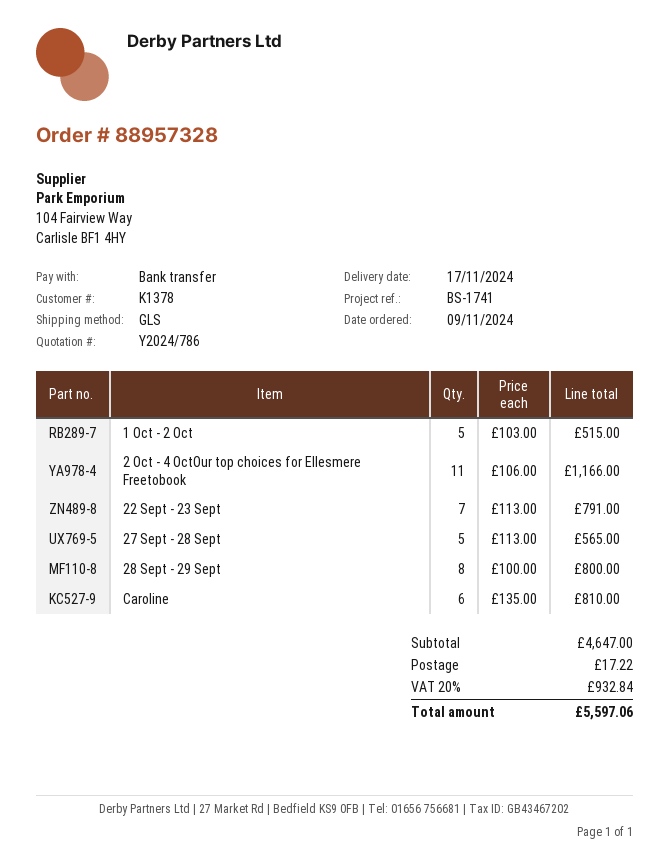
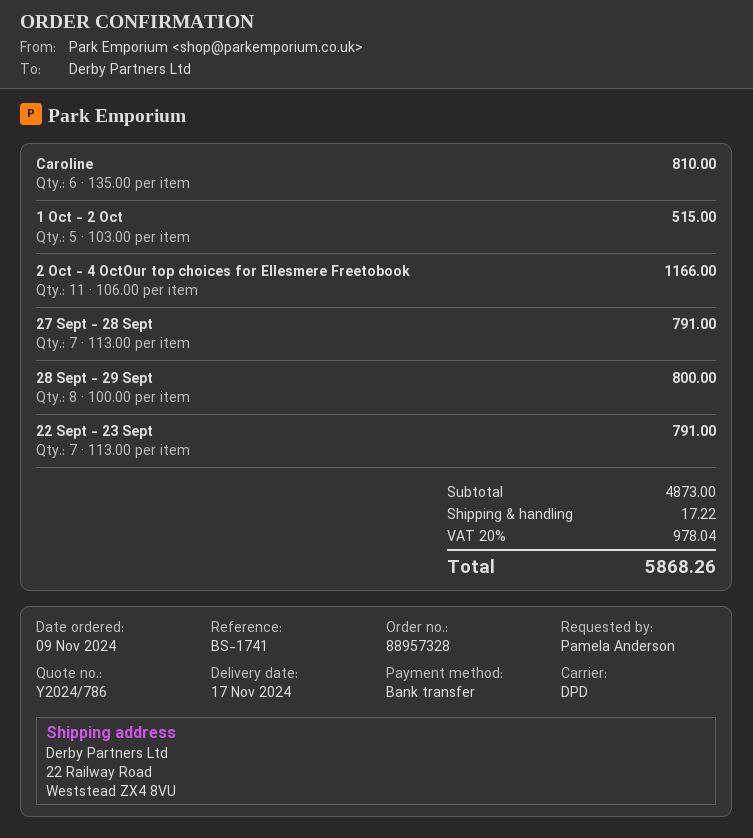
shipping method: GLS -> DPD
27 Sept - 28 Sept: 5 x 113.00 = 565.00 -> 7 x 113.00 = 791.00
subtotal: 4647.00 -> 4873.00
tax: 20% = 932.84 -> 20% = 978.04
total: 5597.06 -> 5868.26

